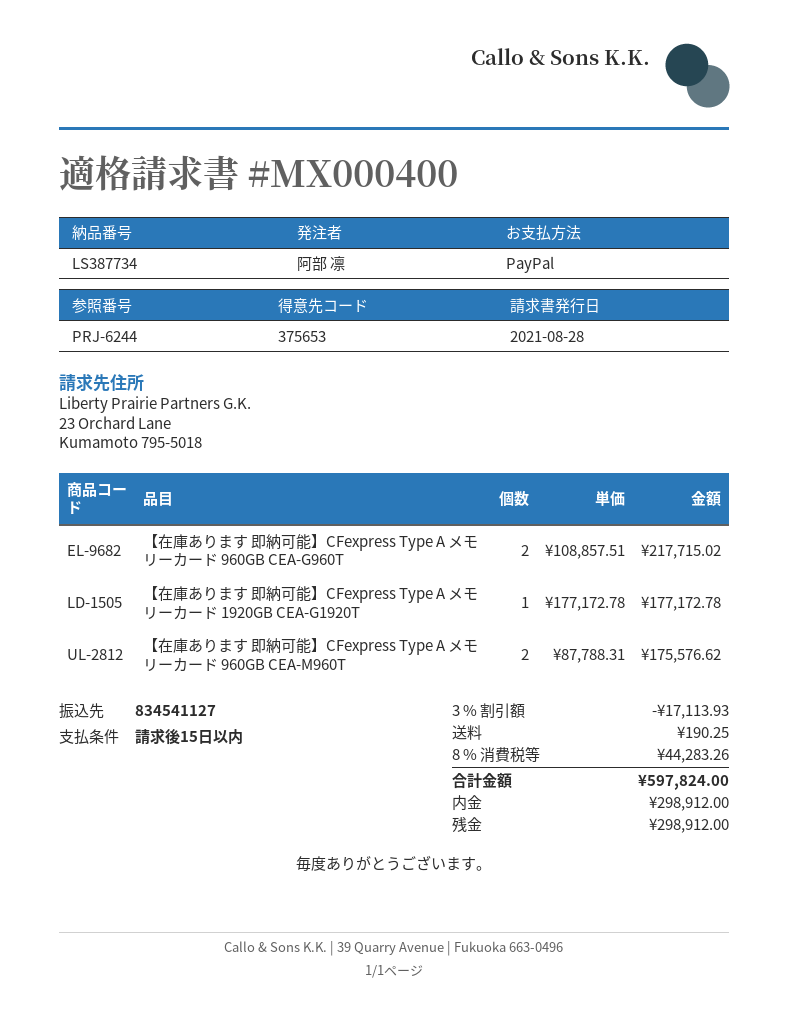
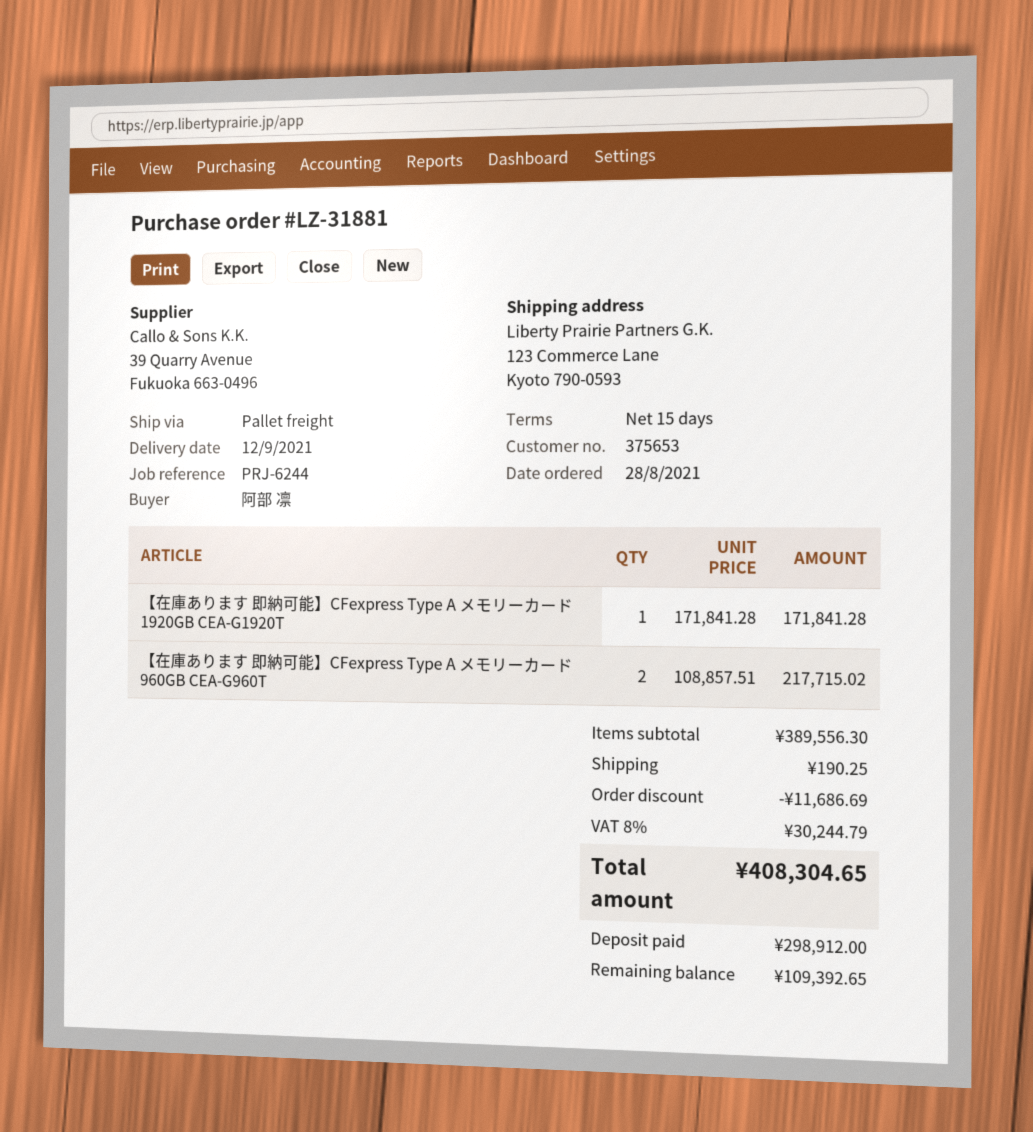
【在庫あります 即納可能】CFexpress Type A メモリーカード 1920GB CEA-G1920T: 1 x 177172.78 = 177172.78 -> 1 x 171841.28 = 171841.28
【在庫あります 即納可能】CFexpress Type A メモリーカード 960GB CEA-M960T: 2 x 87788.31 = 175576.62 -> none
discount: 17113.93 -> 11686.69
tax: 8% = 44283.26 -> 8% = 30244.79
total: 597824.00 -> 408304.65
balance: 298912.00 -> 109392.65

